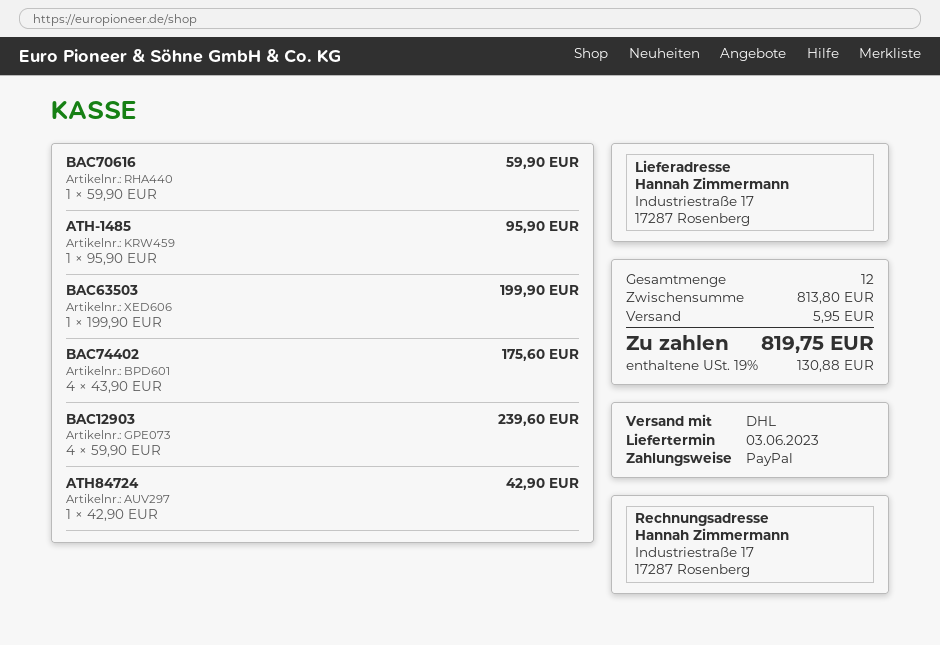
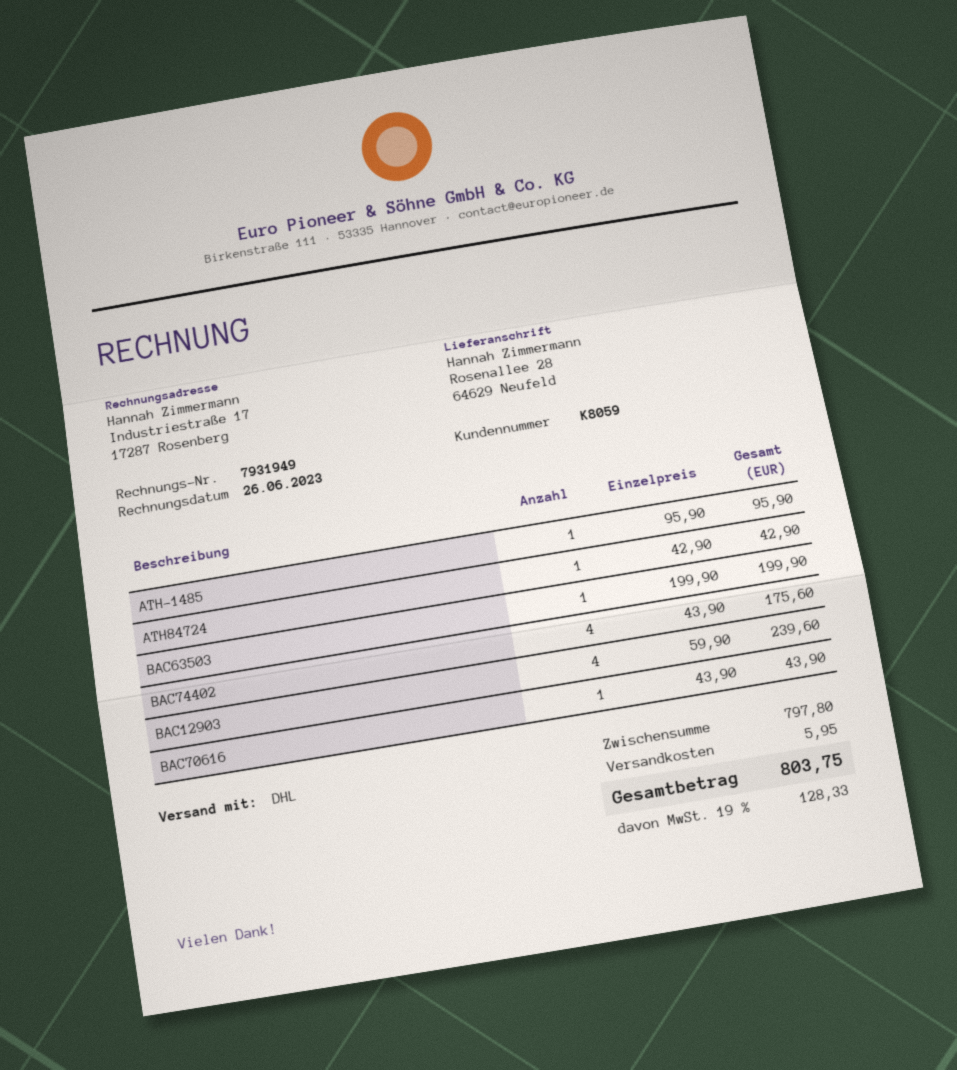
ship to: Industriestraße 17, 17287 Rosenberg -> Rosenallee 28, 64629 Neufeld
BAC70616: 1 x 59.90 = 59.90 -> 1 x 43.90 = 43.90
subtotal: 813.80 -> 797.80
tax: 19% = 130.88 -> 19% = 128.33
total: 819.75 -> 803.75

